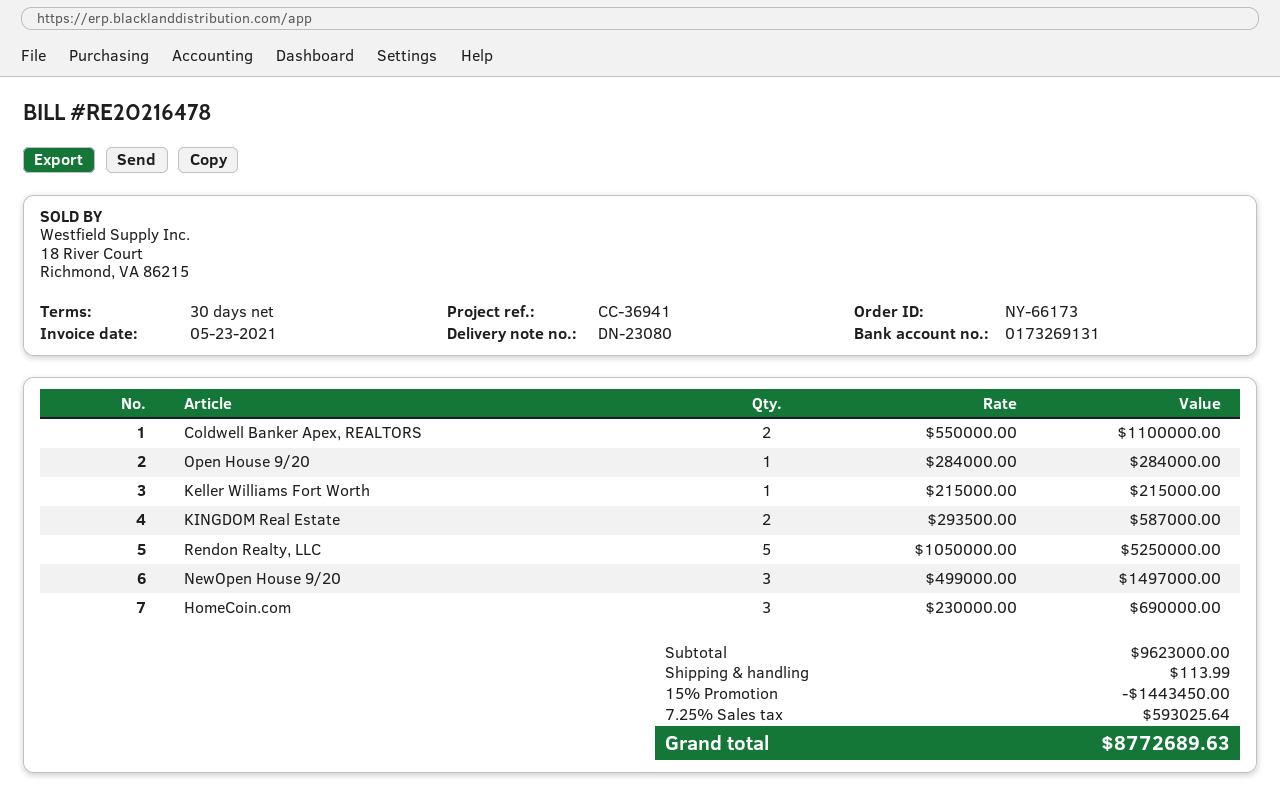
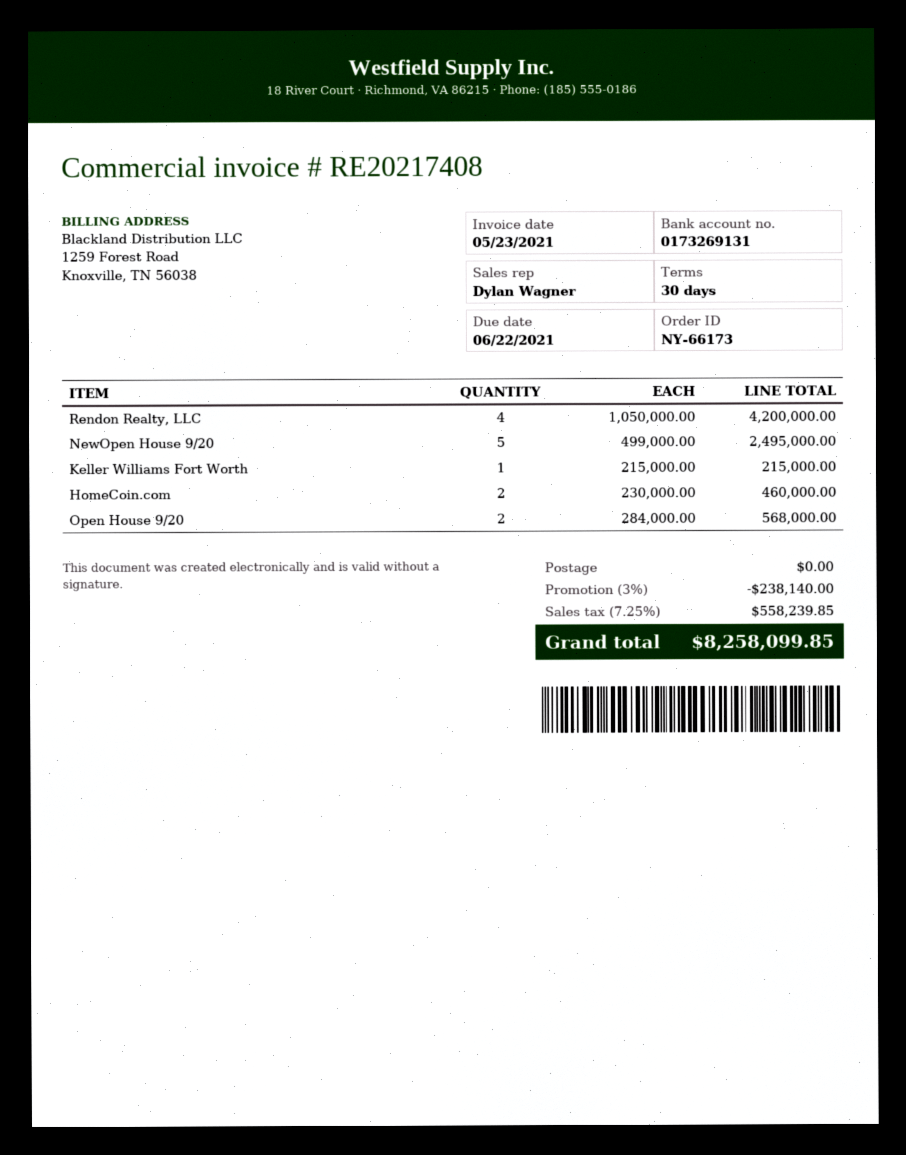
invoice number: RE20216478 -> RE20217408
Coldwell Banker Apex, REALTORS: 2 x 550000.00 = 1100000.00 -> none
Open House 9/20: 1 x 284000.00 = 284000.00 -> 2 x 284000.00 = 568000.00
KINGDOM Real Estate: 2 x 293500.00 = 587000.00 -> none
Rendon Realty, LLC: 5 x 1050000.00 = 5250000.00 -> 4 x 1050000.00 = 4200000.00
NewOpen House 9/20: 3 x 499000.00 = 1497000.00 -> 5 x 499000.00 = 2495000.00
HomeCoin.com: 3 x 230000.00 = 690000.00 -> 2 x 230000.00 = 460000.00
discount: 15% = 1443450.00 -> 3% = 238140.00
shipping: 113.99 -> 0.00
tax: 7.25% = 593025.64 -> 7.25% = 558239.85
total: 8772689.63 -> 8258099.85

